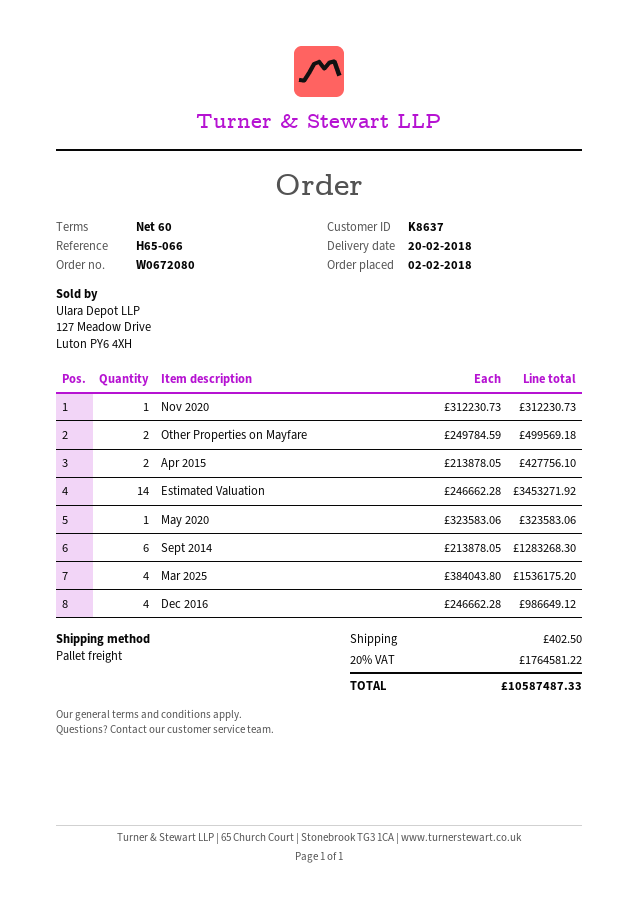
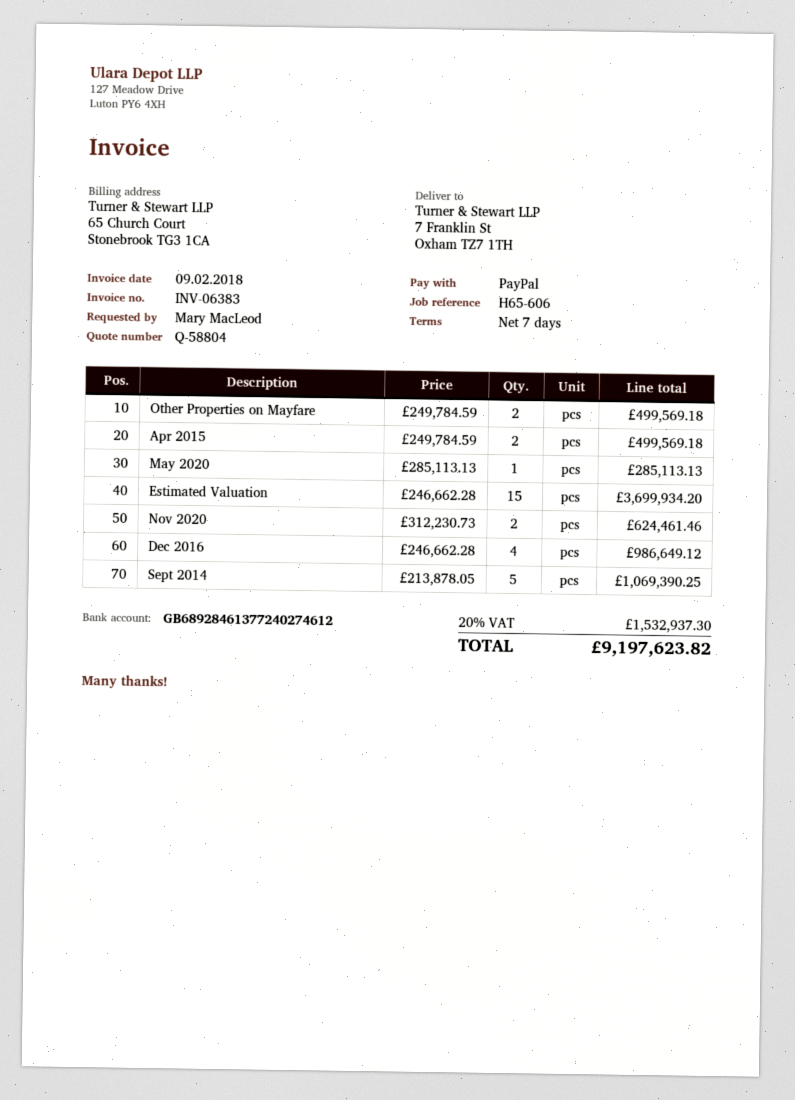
payment terms: 60 days -> 7 days
reference: H65-066 -> H65-606
Nov 2020: 1 x 312230.73 = 312230.73 -> 2 x 312230.73 = 624461.46
Apr 2015: 2 x 213878.05 = 427756.10 -> 2 x 249784.59 = 499569.18
Estimated Valuation: 14 x 246662.28 = 3453271.92 -> 15 x 246662.28 = 3699934.20
May 2020: 1 x 323583.06 = 323583.06 -> 1 x 285113.13 = 285113.13
Sept 2014: 6 x 213878.05 = 1283268.30 -> 5 x 213878.05 = 1069390.25
Mar 2025: 4 x 384043.80 = 1536175.20 -> none
shipping: 402.50 -> none
tax: 20% = 1764581.22 -> 20% = 1532937.30
total: 10587487.33 -> 9197623.82

